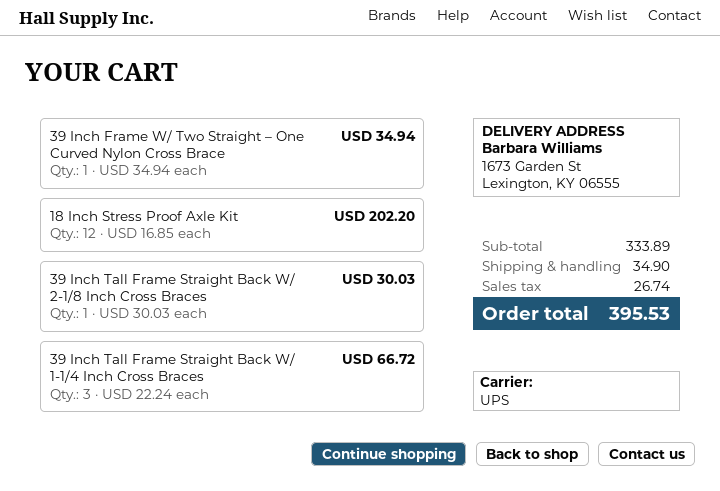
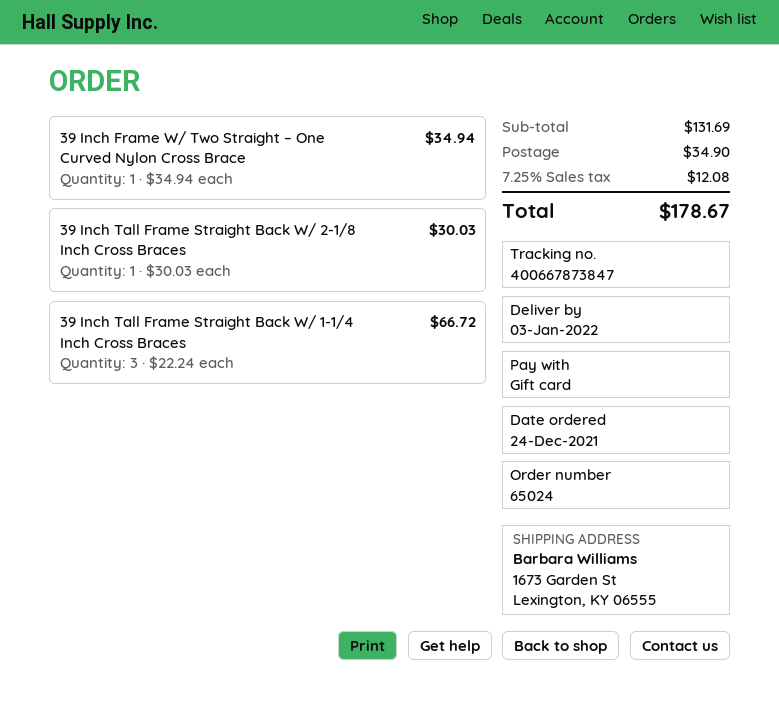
18 Inch Stress Proof Axle Kit: 12 x 16.85 = 202.20 -> none
subtotal: 333.89 -> 131.69
tax: 26.74 -> 12.08
total: 395.53 -> 178.67

